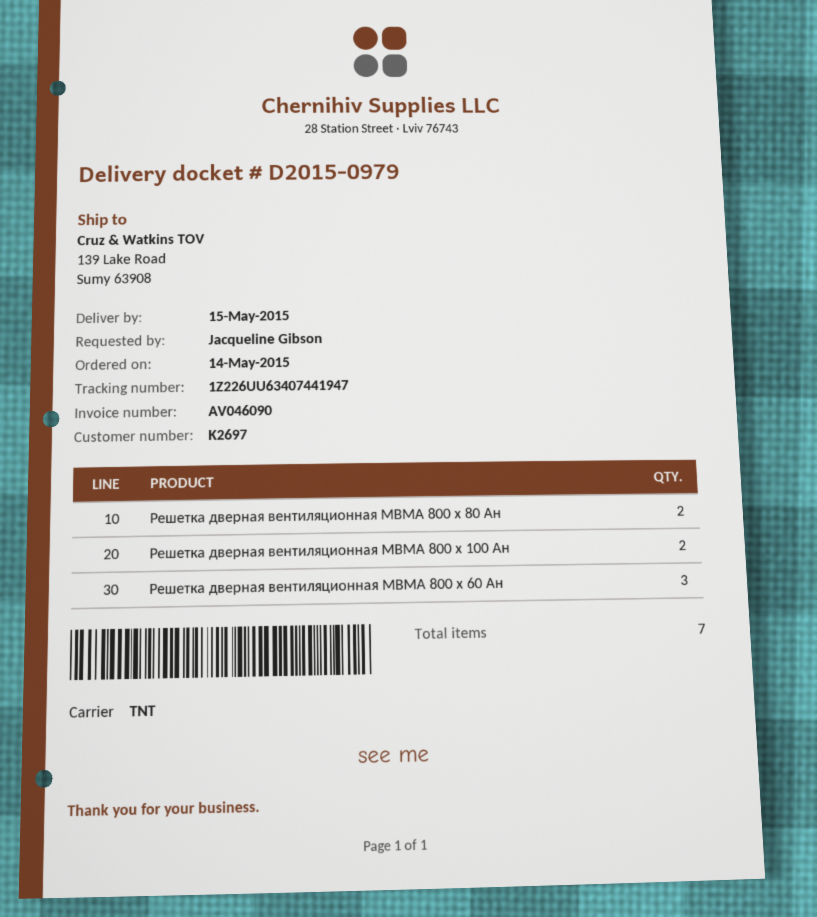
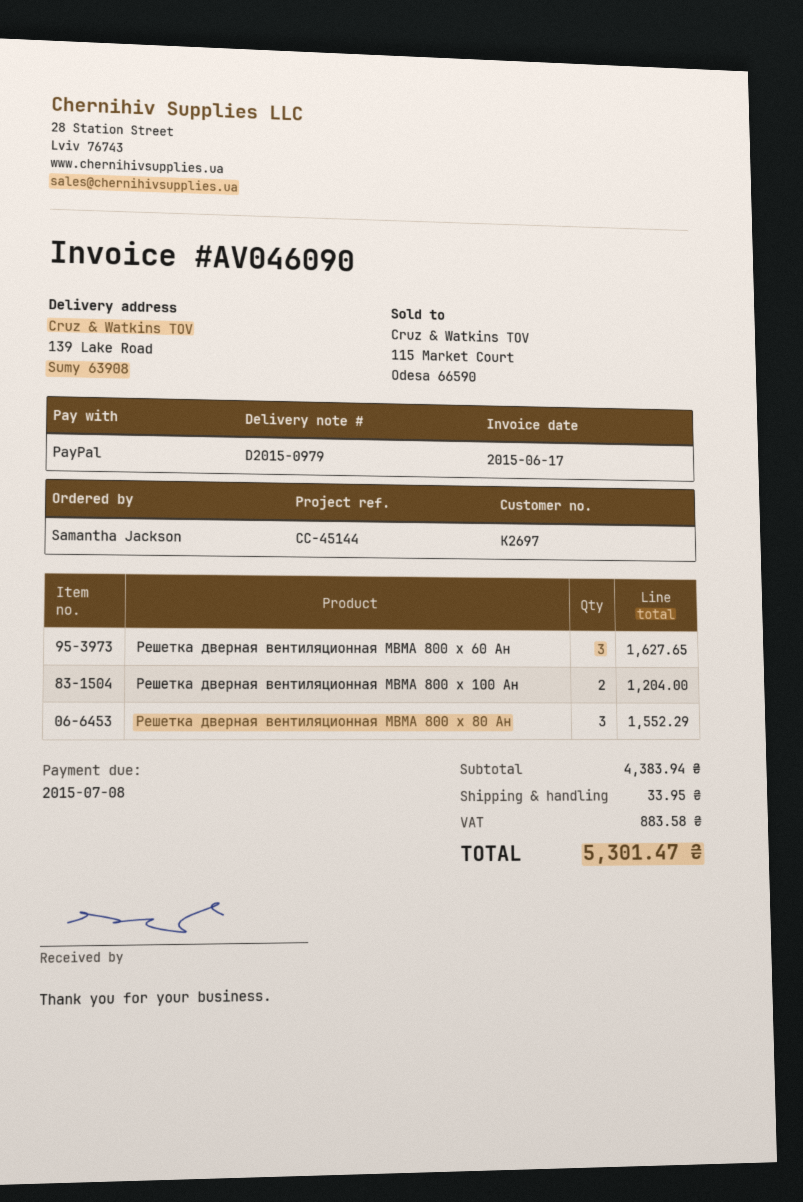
ordered by: Jacqueline Gibson -> Samantha Jackson
Решетка дверная вентиляционная МВМА 800 х 80 Ан: 2 -> 3

